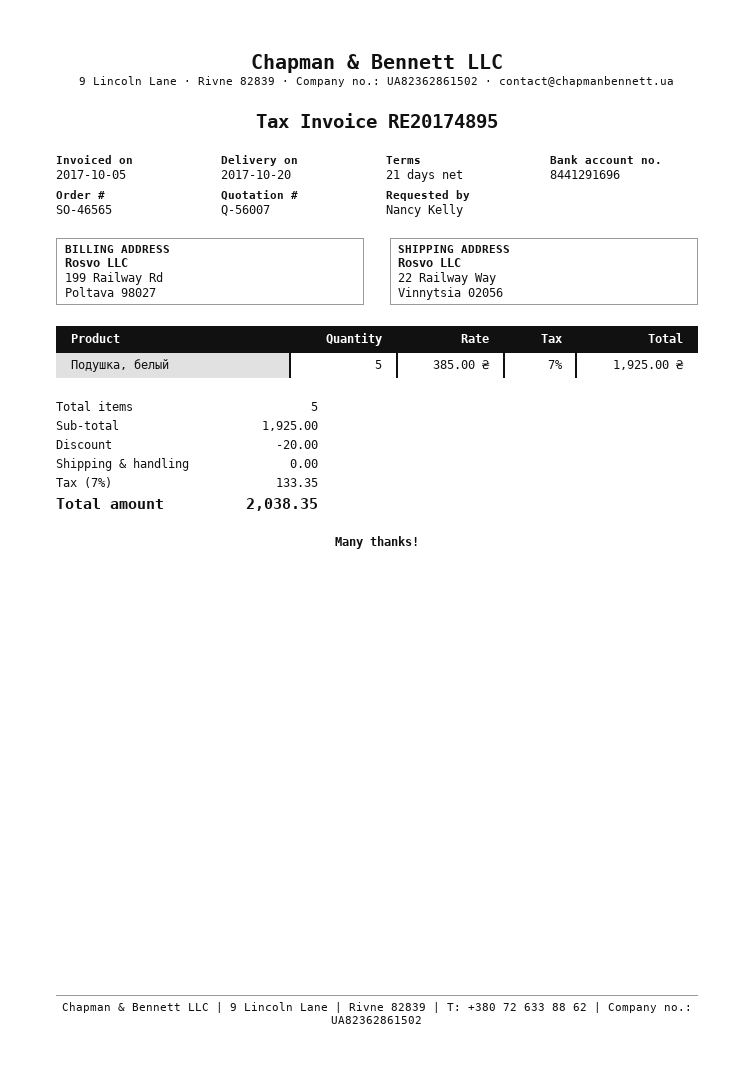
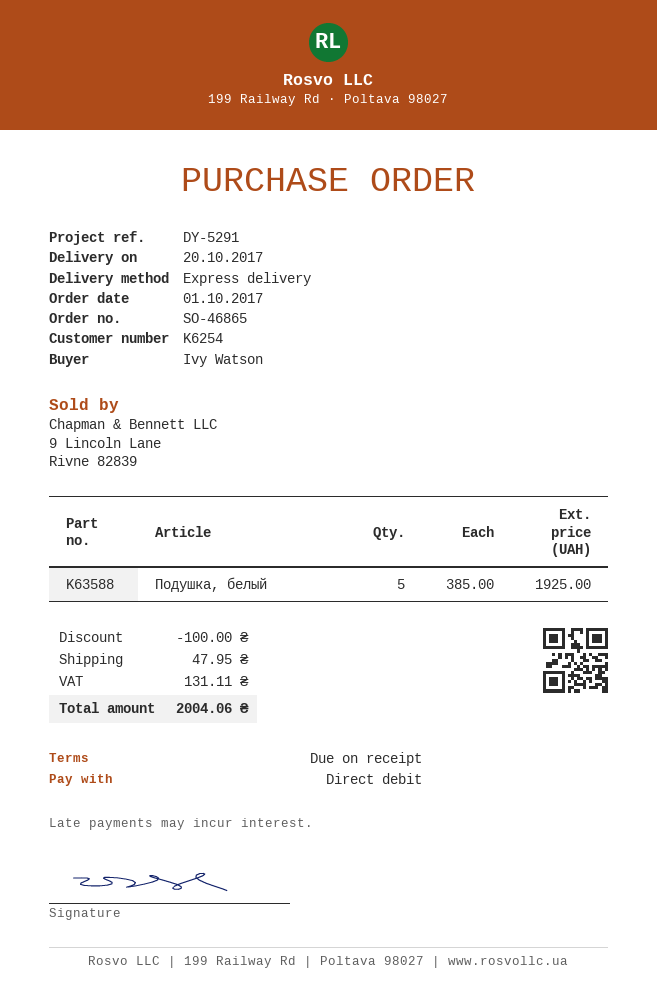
order number: SO-46565 -> SO-46865
payment terms: 21 days -> on receipt
ordered by: Nancy Kelly -> Ivy Watson
discount: 20.00 -> 100.00
shipping: 0.00 -> 47.95
tax: 133.35 -> 131.11
total: 2038.35 -> 2004.06

